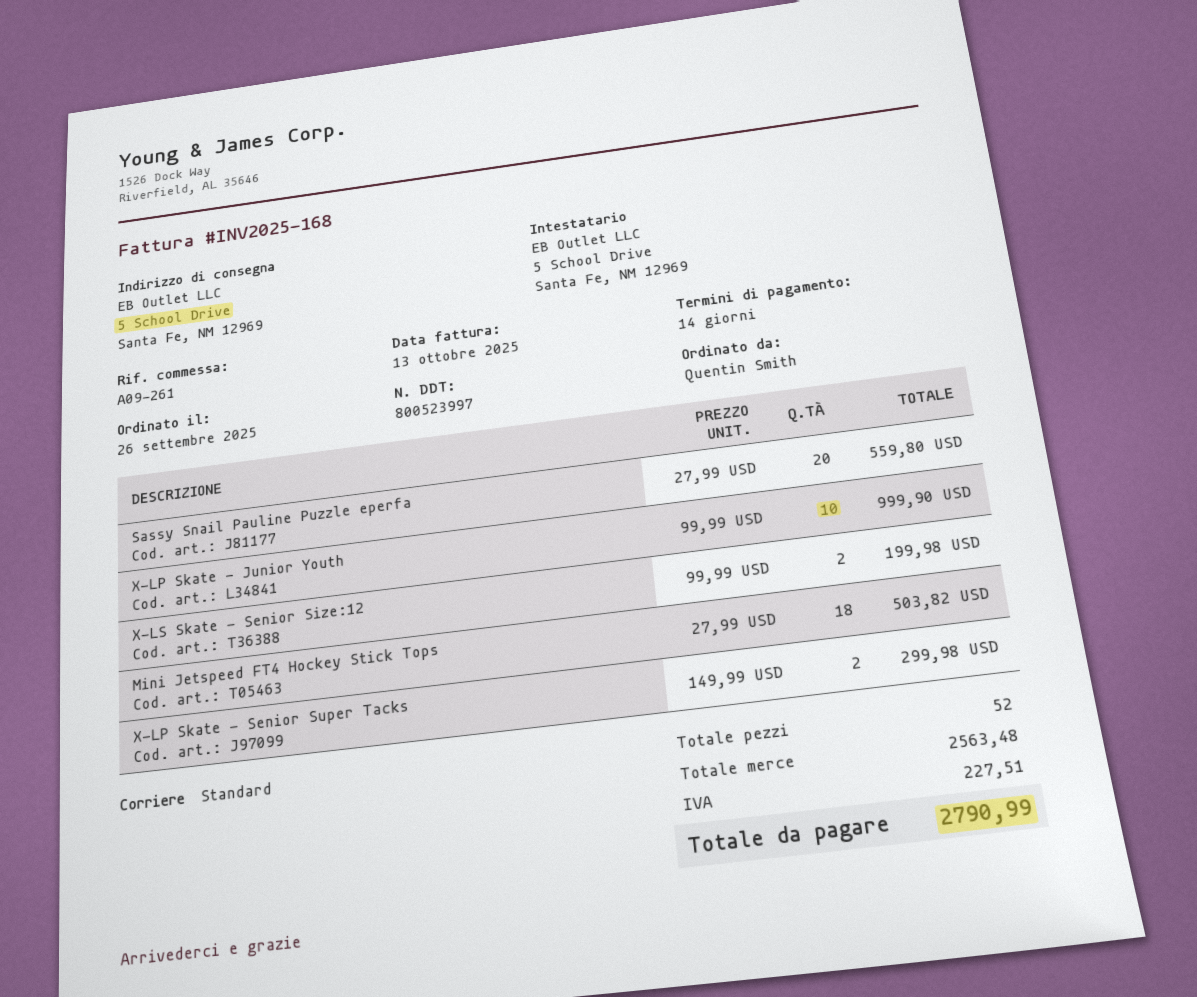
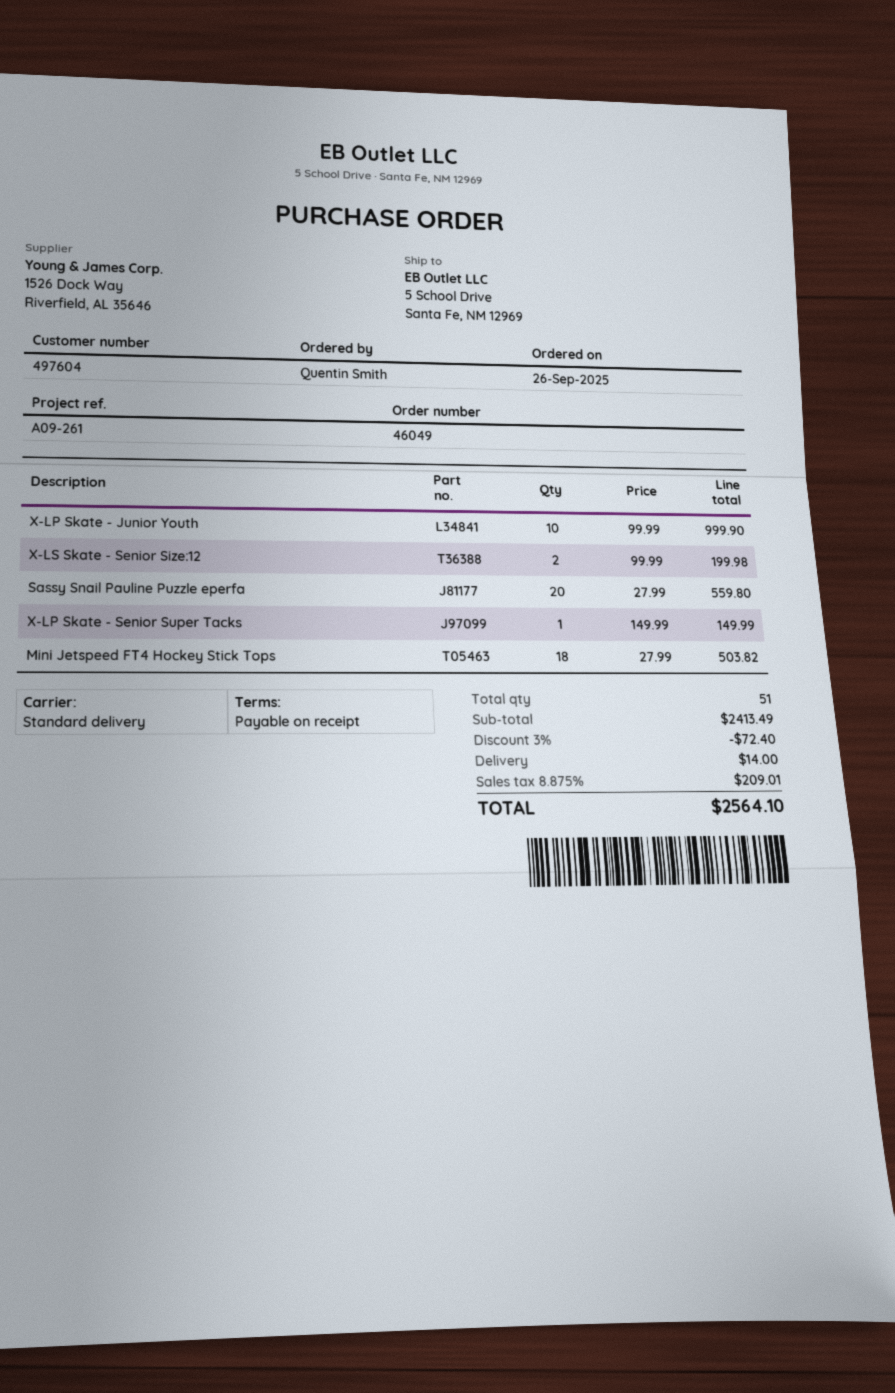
payment terms: 14 days -> on receipt
X-LP Skate - Senior Super Tacks: 2 x 149.99 = 299.98 -> 1 x 149.99 = 149.99
total quantity: 52 -> 51
subtotal: 2563.48 -> 2413.49
discount: none -> 3% = 72.40
shipping: none -> 14.00
tax: 227.51 -> 209.01
total: 2790.99 -> 2564.10

